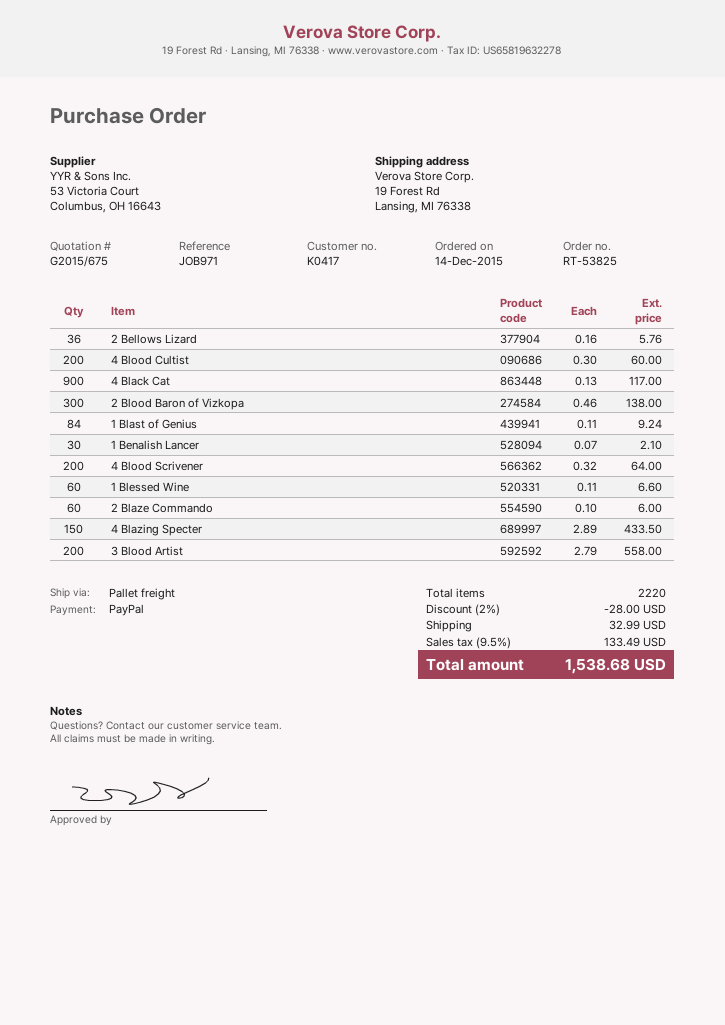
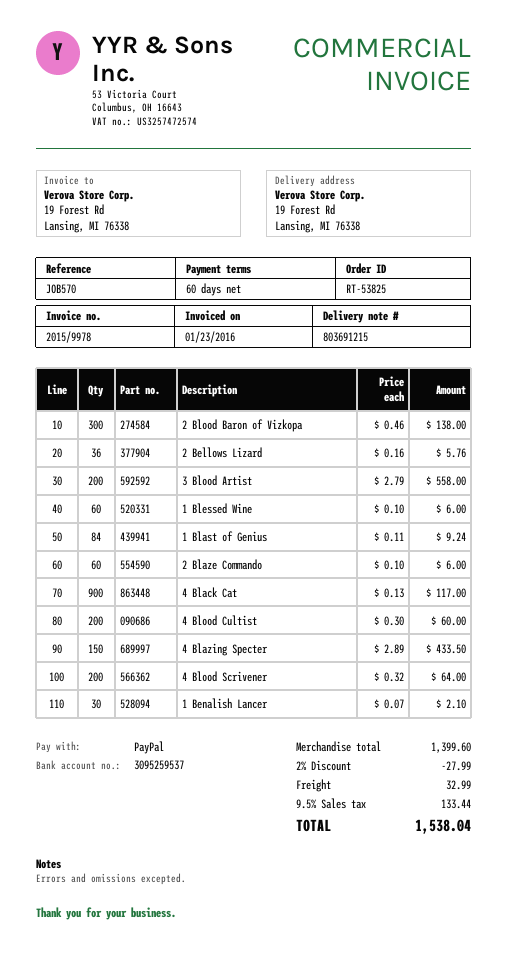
reference: JOB971 -> JOB570
1 Blessed Wine: 60 x 0.11 = 6.60 -> 60 x 0.10 = 6.00
discount: 2% = 28.00 -> 2% = 27.99
tax: 9.5% = 133.49 -> 9.5% = 133.44
total: 1538.68 -> 1538.04

